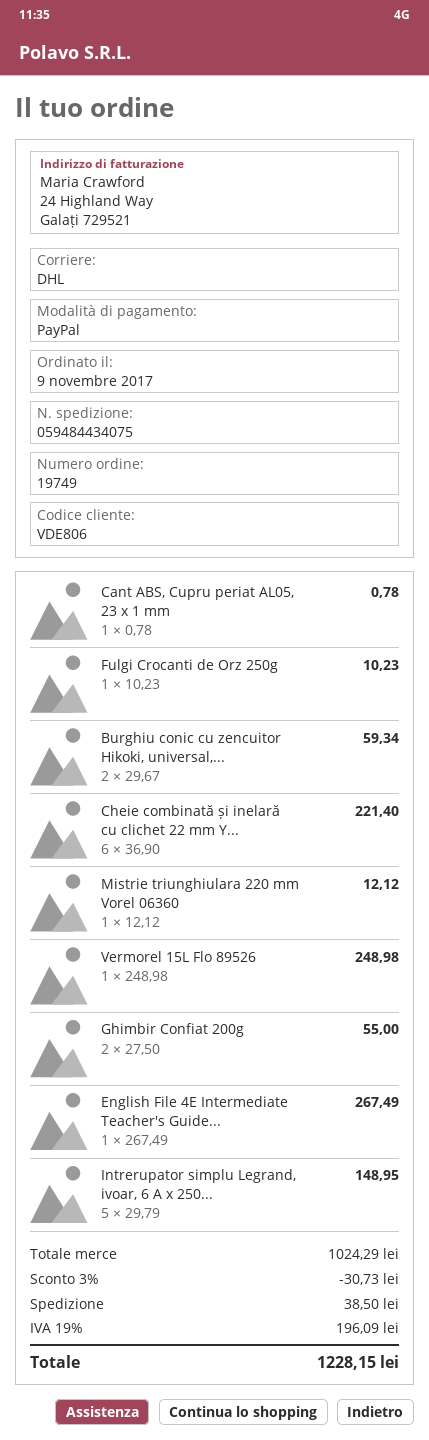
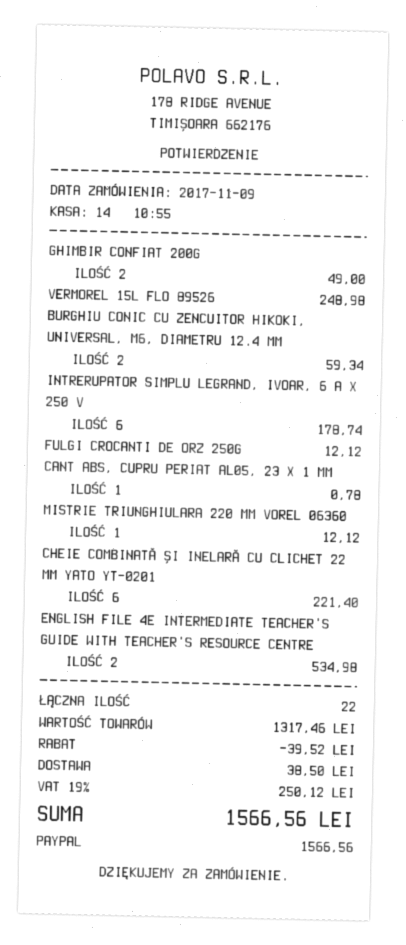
Fulgi Crocanti de Orz 250g: 1 for 10.23 -> 1 for 12.12
Ghimbir Confiat 200g: 2 for 55.00 -> 2 for 49.00
English File 4E Intermediate Teacher's Guide...: 1 for 267.49 -> 2 for 534.98
Intrerupator simplu Legrand, ivoar, 6 A x 250...: 5 for 148.95 -> 6 for 178.74
subtotal: 1024.29 -> 1317.46
discount: 30.73 -> 39.52
tax: 19% = 196.09 -> 19% = 250.12
total: 1228.15 -> 1566.56

